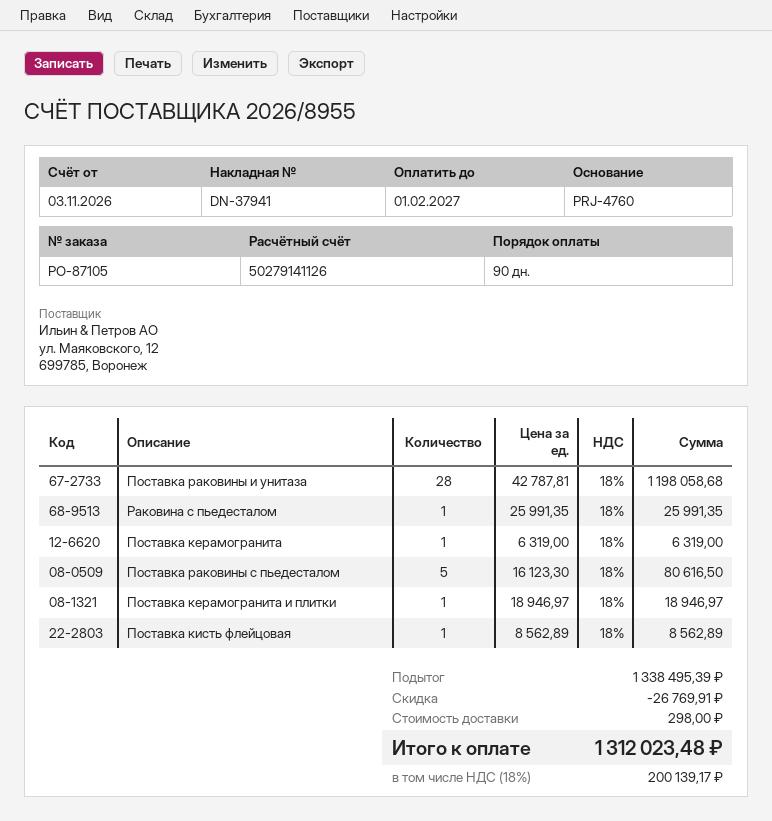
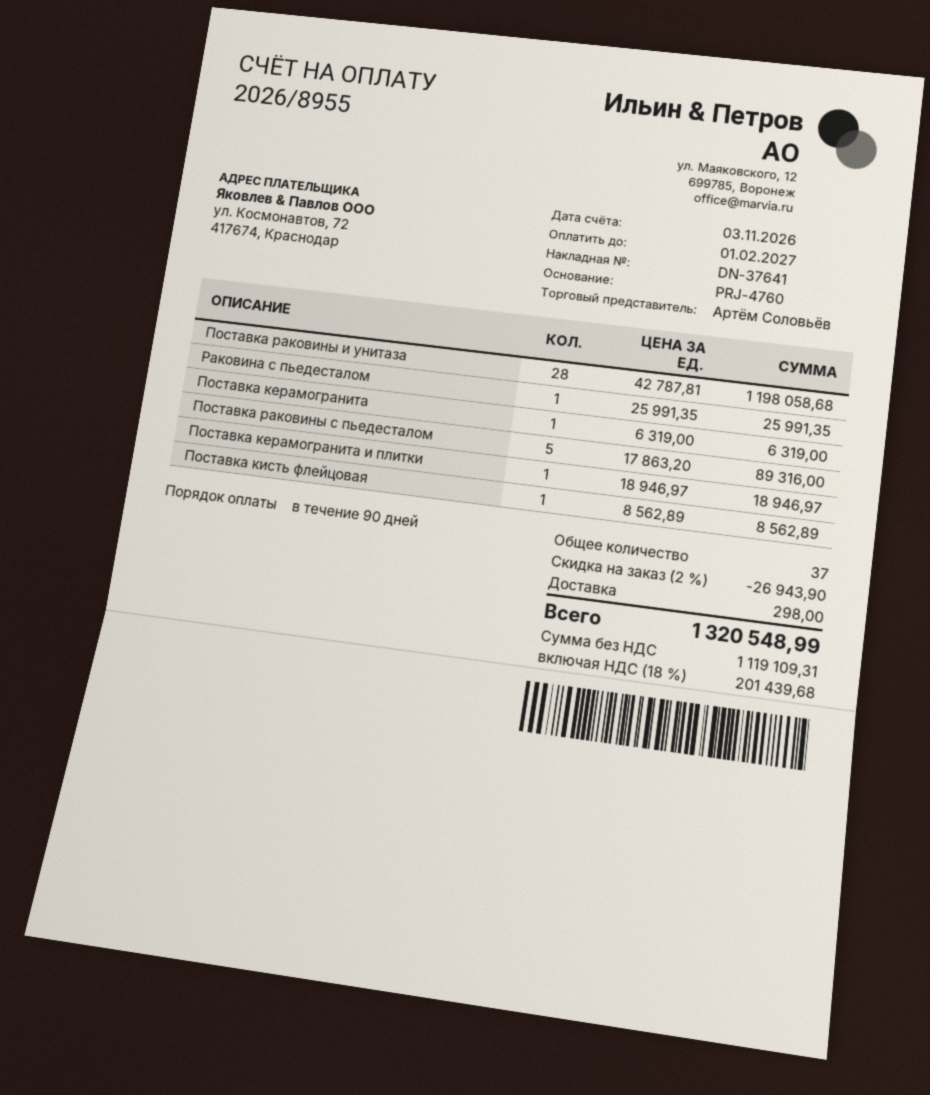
delivery note number: DN-37941 -> DN-37641
Поставка раковины с пьедесталом: 5 x 16123.30 = 80616.50 -> 5 x 17863.20 = 89316.00
discount: 26769.91 -> 26943.90
tax: 18% = 200139.17 -> 18% = 201439.68
total: 1312023.48 -> 1320548.99

